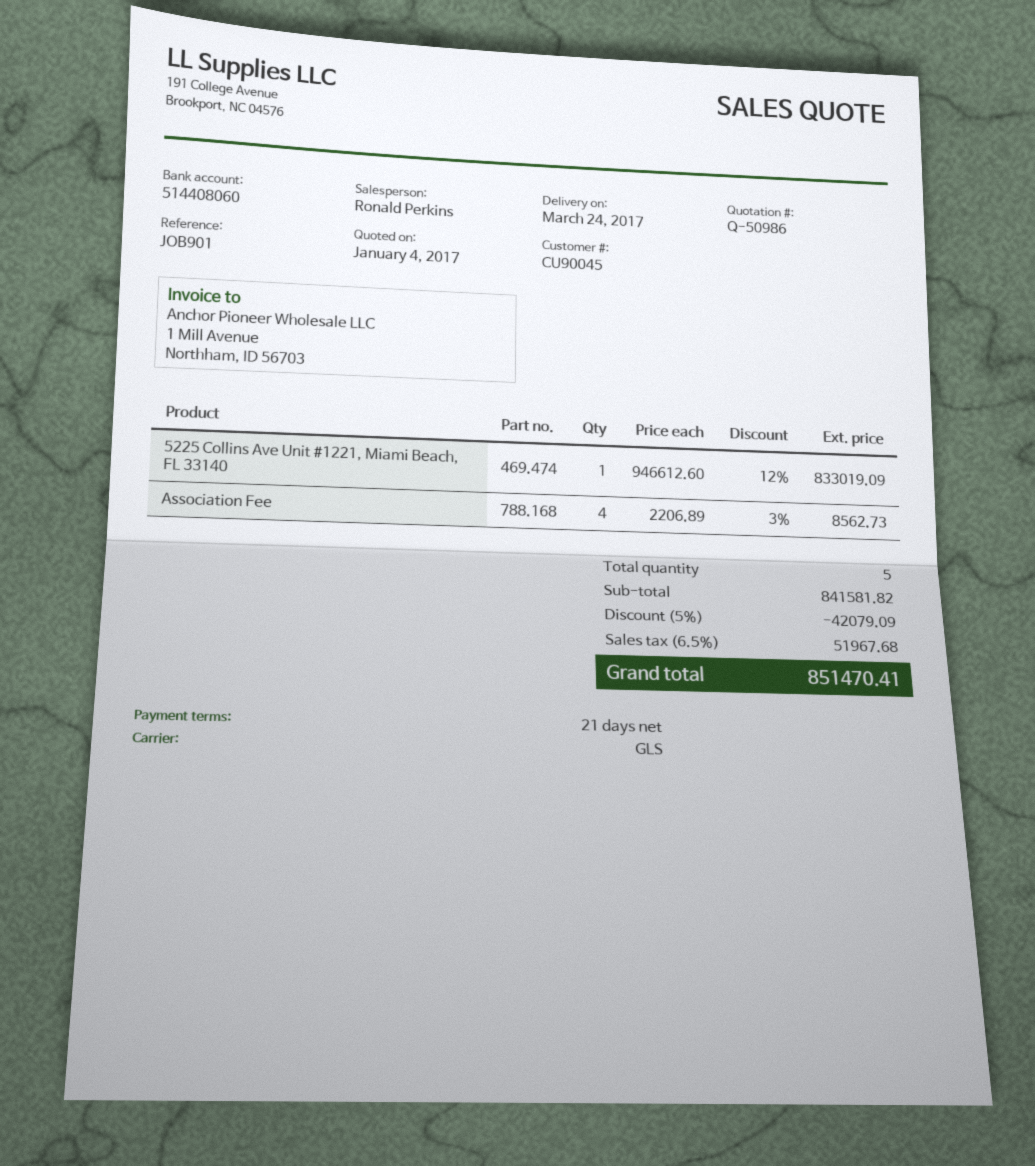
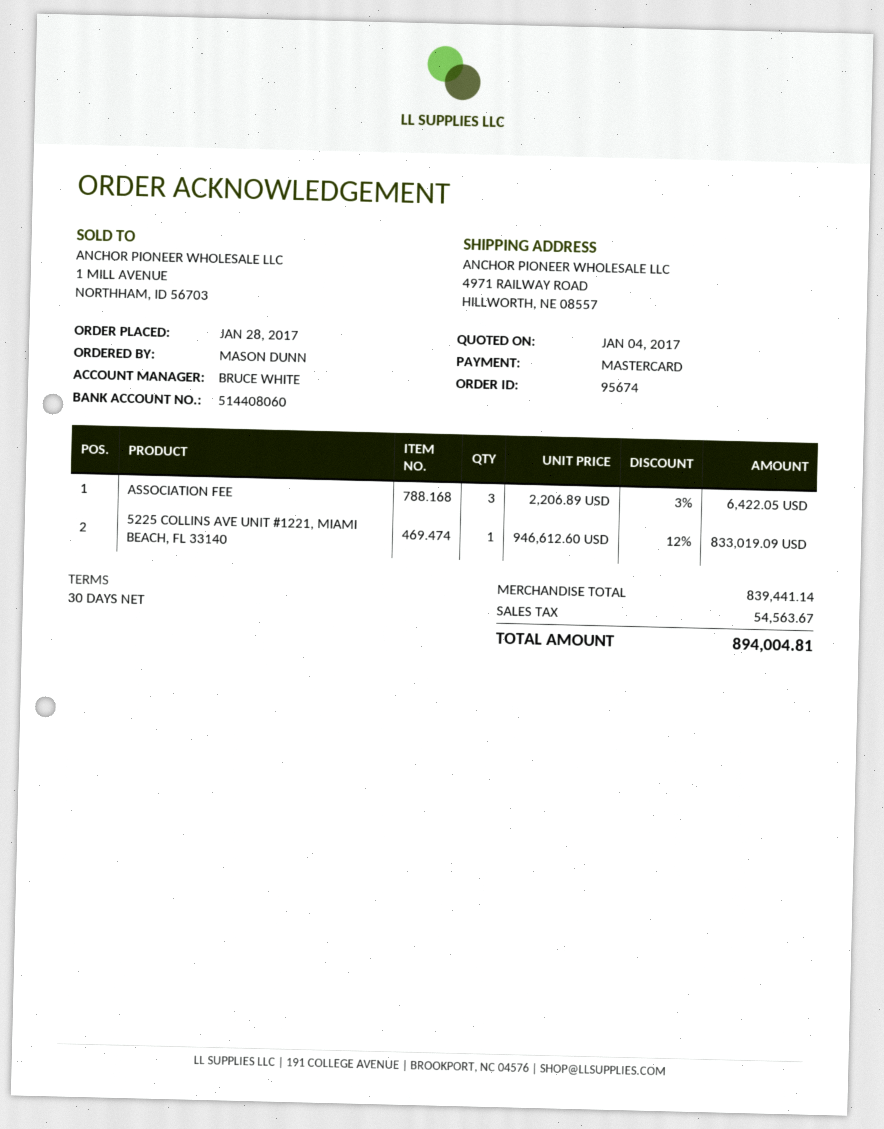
payment terms: 21 days -> 30 days
sales rep: Ronald Perkins -> BRUCE WHITE
Association Fee: 4 x 2206.89 - 3% = 8562.73 -> 3 x 2206.89 - 3% = 6422.05
subtotal: 841581.82 -> 839441.14
discount: 5% = 42079.09 -> none
tax: 51967.68 -> 54563.67
total: 851470.41 -> 894004.81

